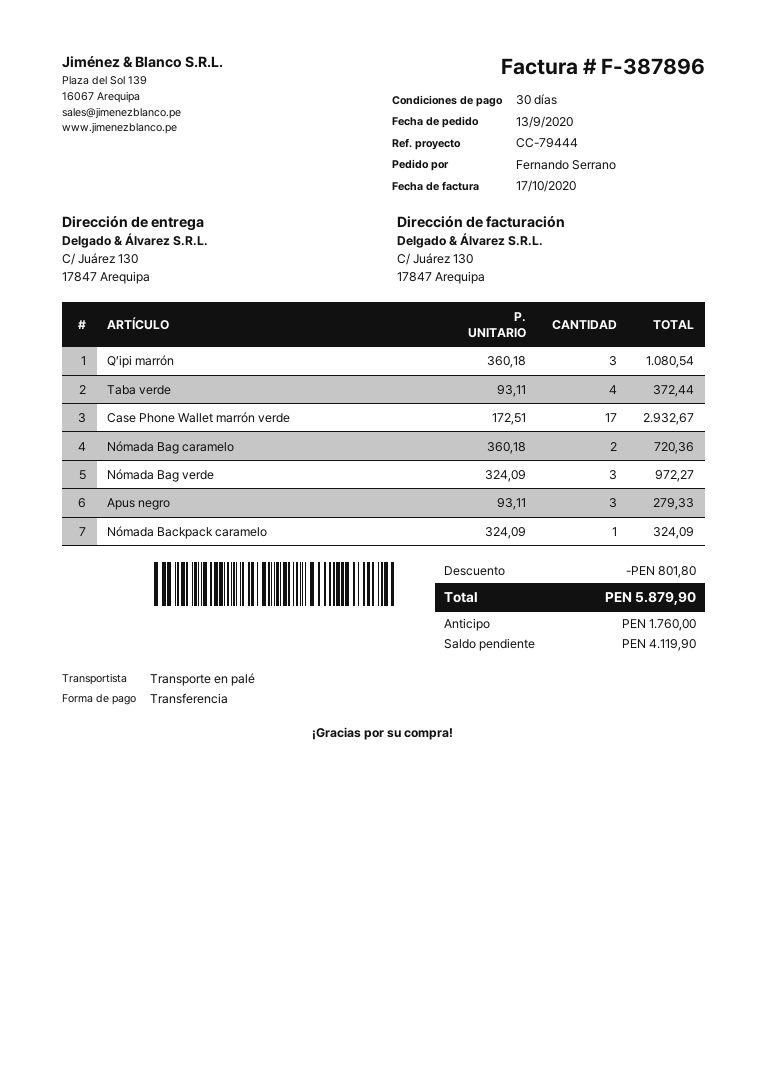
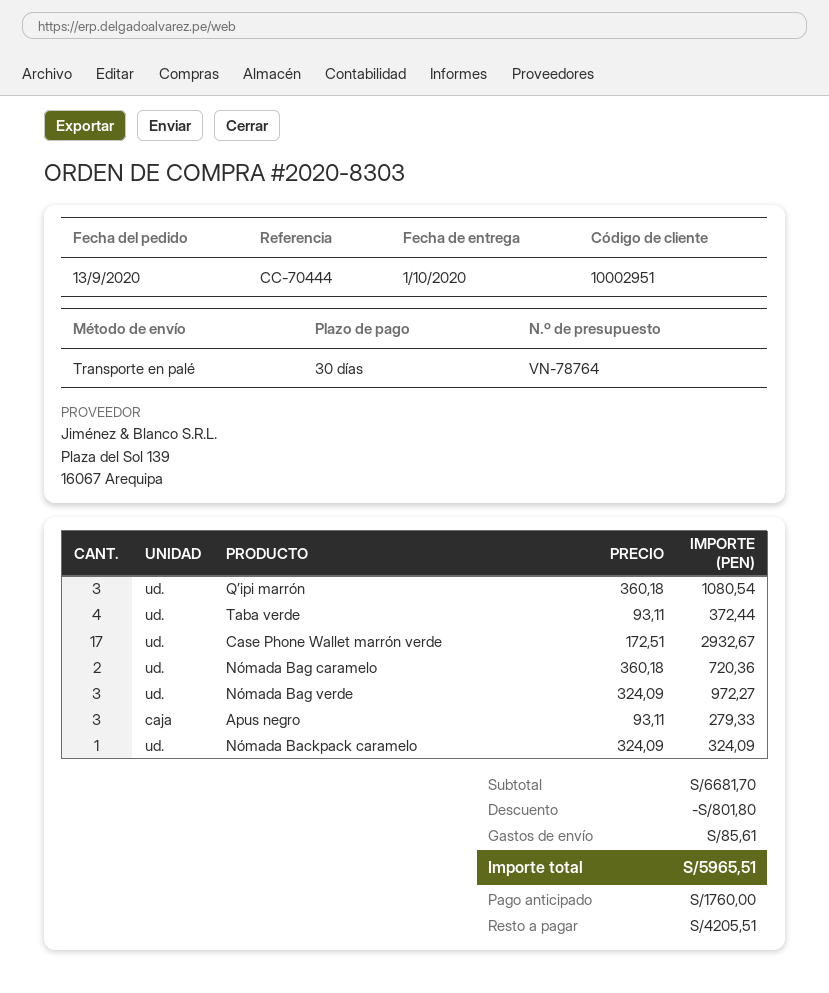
reference: CC-79444 -> CC-70444
shipping: none -> 85.61
total: 5879.90 -> 5965.51
balance: 4119.90 -> 4205.51

